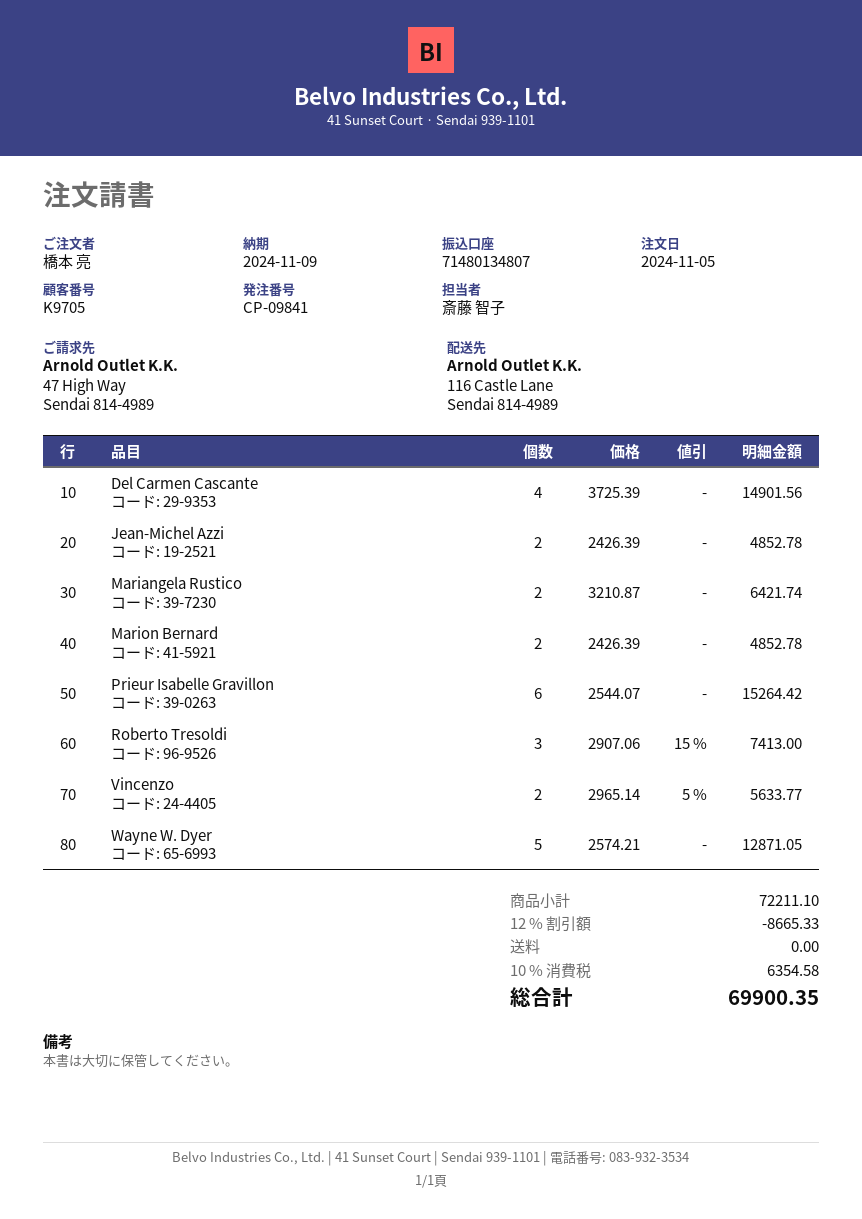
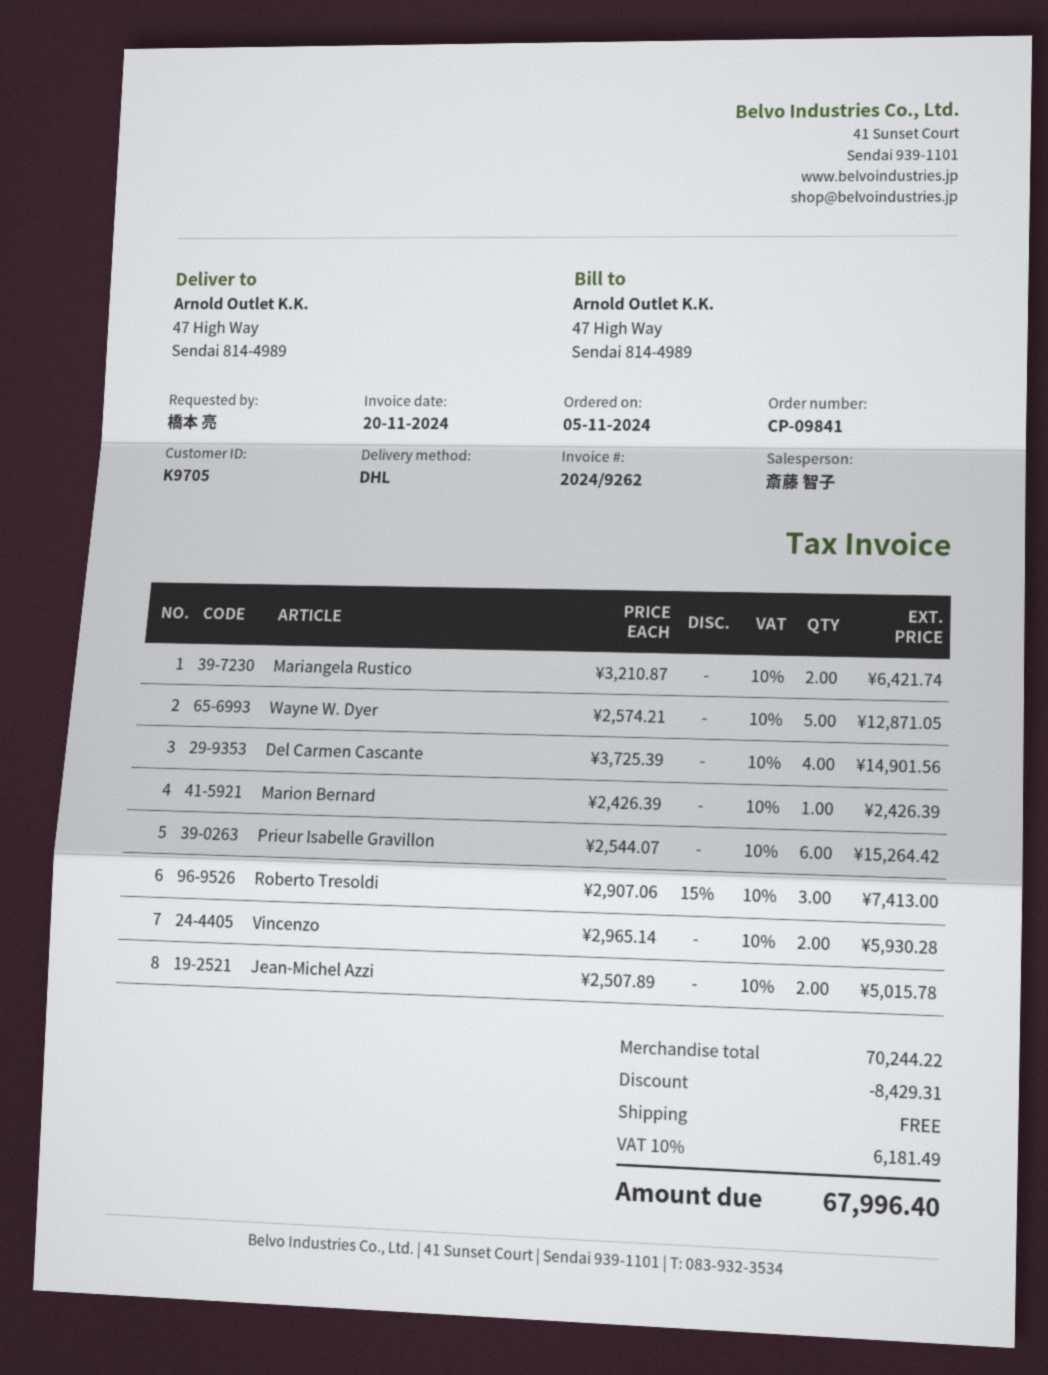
ship to: 116 Castle Lane, Sendai 814-4989 -> 47 High Way, Sendai 814-4989
Jean-Michel Azzi: 2 x 2426.39 = 4852.78 -> 2 x 2507.89 = 5015.78
Marion Bernard: 2 x 2426.39 = 4852.78 -> 1 x 2426.39 = 2426.39
Vincenzo: 2 x 2965.14 - 5% = 5633.77 -> 2 x 2965.14 = 5930.28
subtotal: 72211.10 -> 70244.22
discount: 8665.33 -> 8429.31
tax: 10% = 6354.58 -> 10% = 6181.49
total: 69900.35 -> 67996.40

